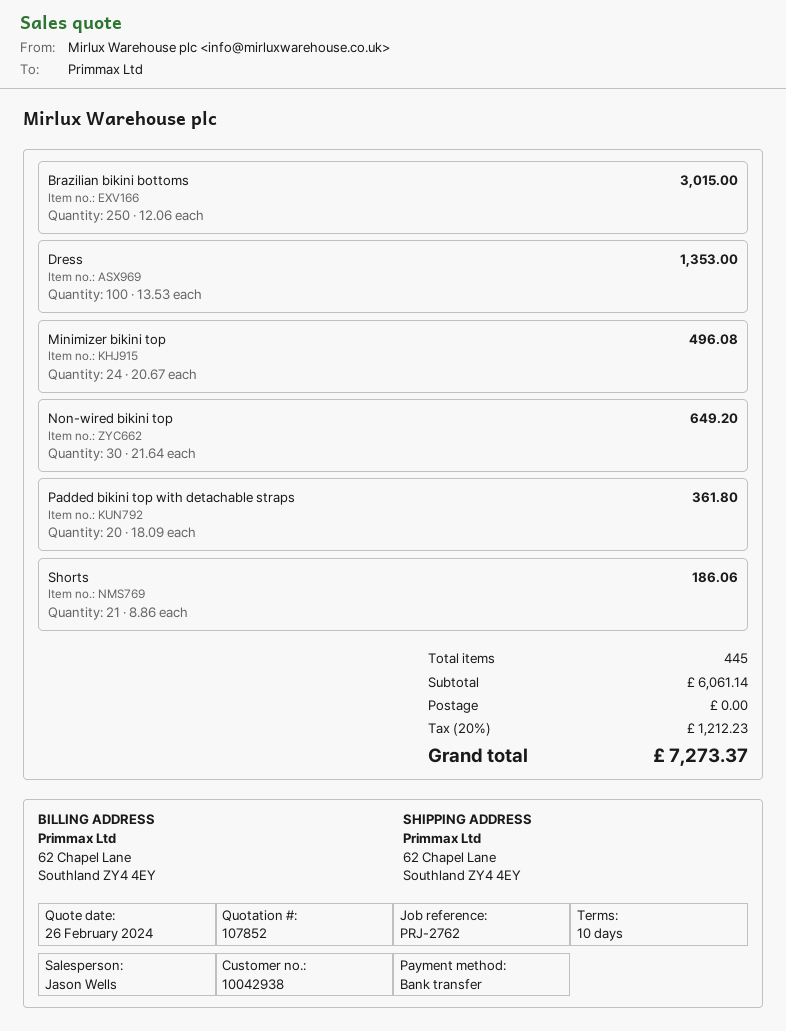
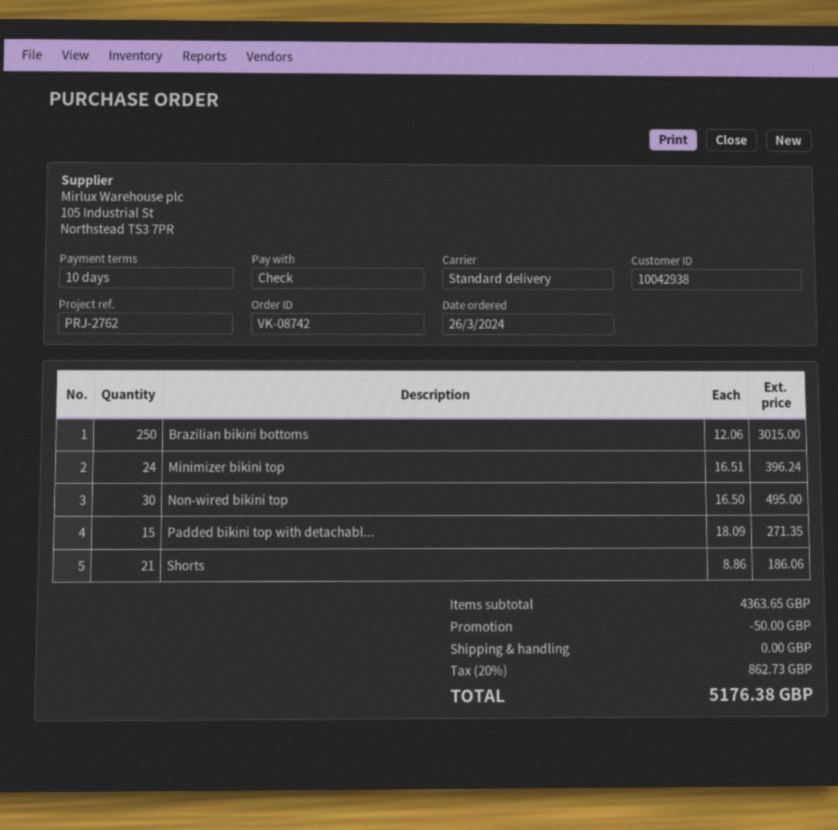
payment method: bank transfer -> cheque
Dress: 100 x 13.53 = 1353.00 -> none
Minimizer bikini top: 24 x 20.67 = 496.08 -> 24 x 16.51 = 396.24
Non-wired bikini top: 30 x 21.64 = 649.20 -> 30 x 16.50 = 495.00
Padded bikini top with detachable straps: 20 x 18.09 = 361.80 -> 15 x 18.09 = 271.35
subtotal: 6061.14 -> 4363.65
discount: none -> 50.00
tax: 20% = 1212.23 -> 20% = 862.73
total: 7273.37 -> 5176.38

